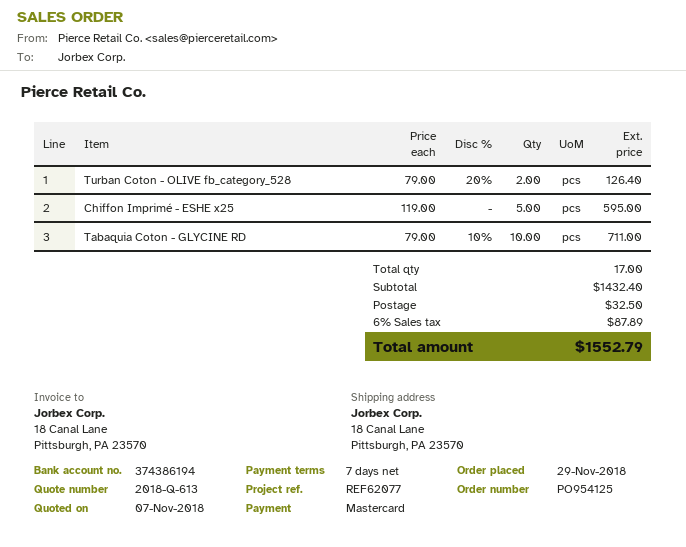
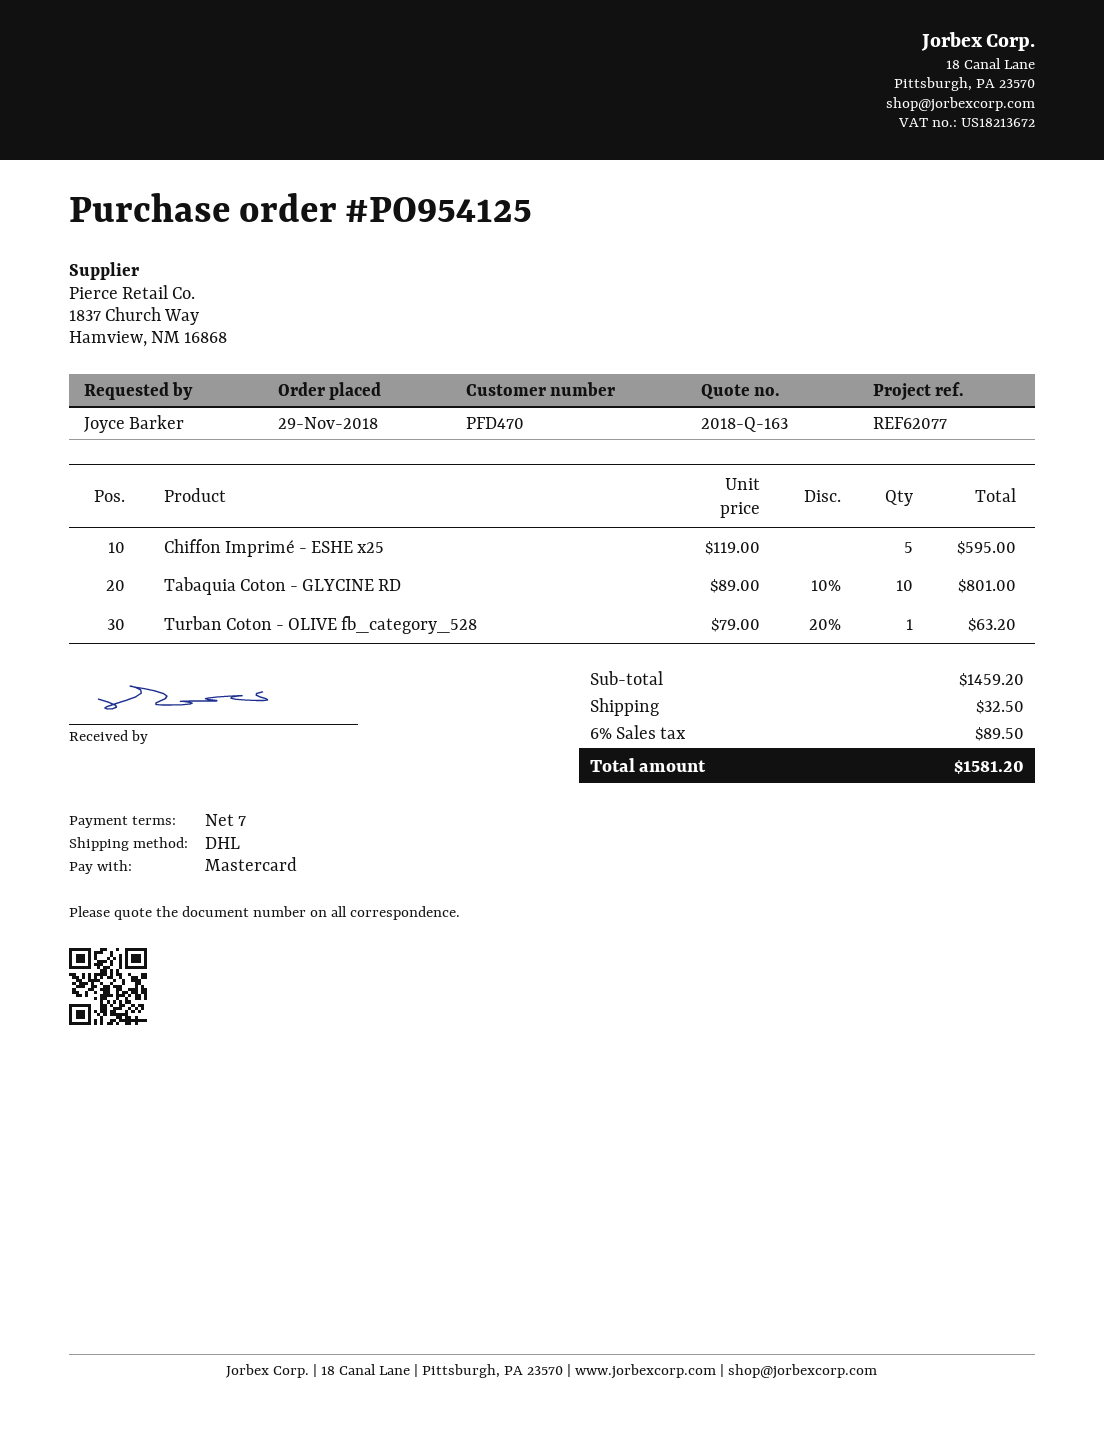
quote number: 2018-Q-613 -> 2018-Q-163
Turban Coton - OLIVE fb_category_528: 2 x 79.00 - 20% = 126.40 -> 1 x 79.00 - 20% = 63.20
Tabaquia Coton - GLYCINE RD: 10 x 79.00 - 10% = 711.00 -> 10 x 89.00 - 10% = 801.00
subtotal: 1432.40 -> 1459.20
tax: 6% = 87.89 -> 6% = 89.50
total: 1552.79 -> 1581.20

